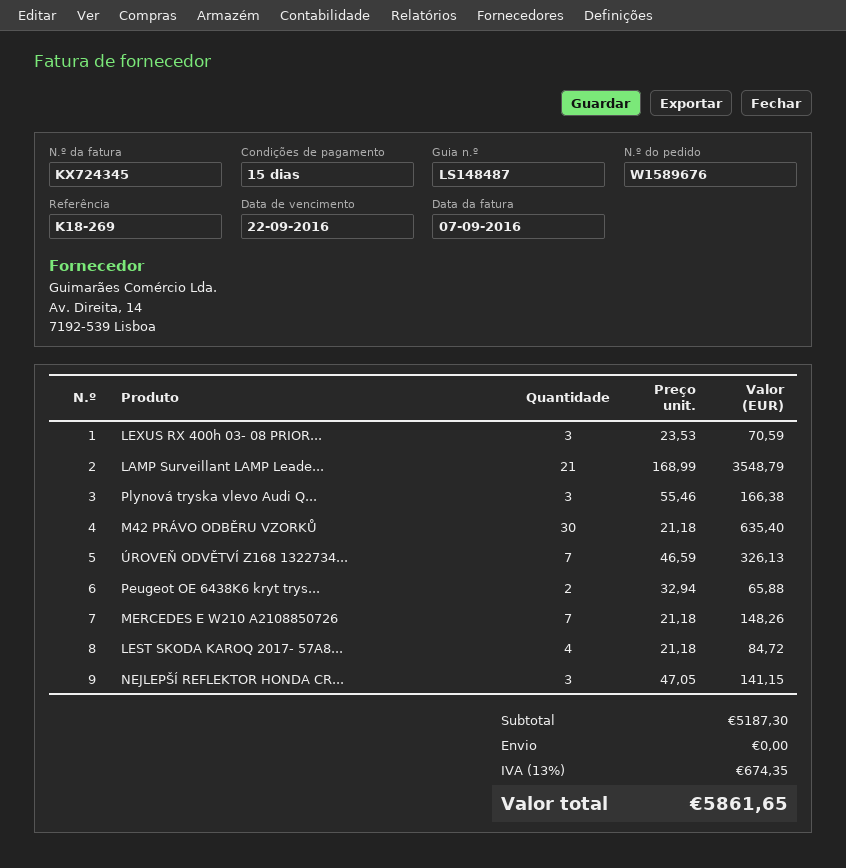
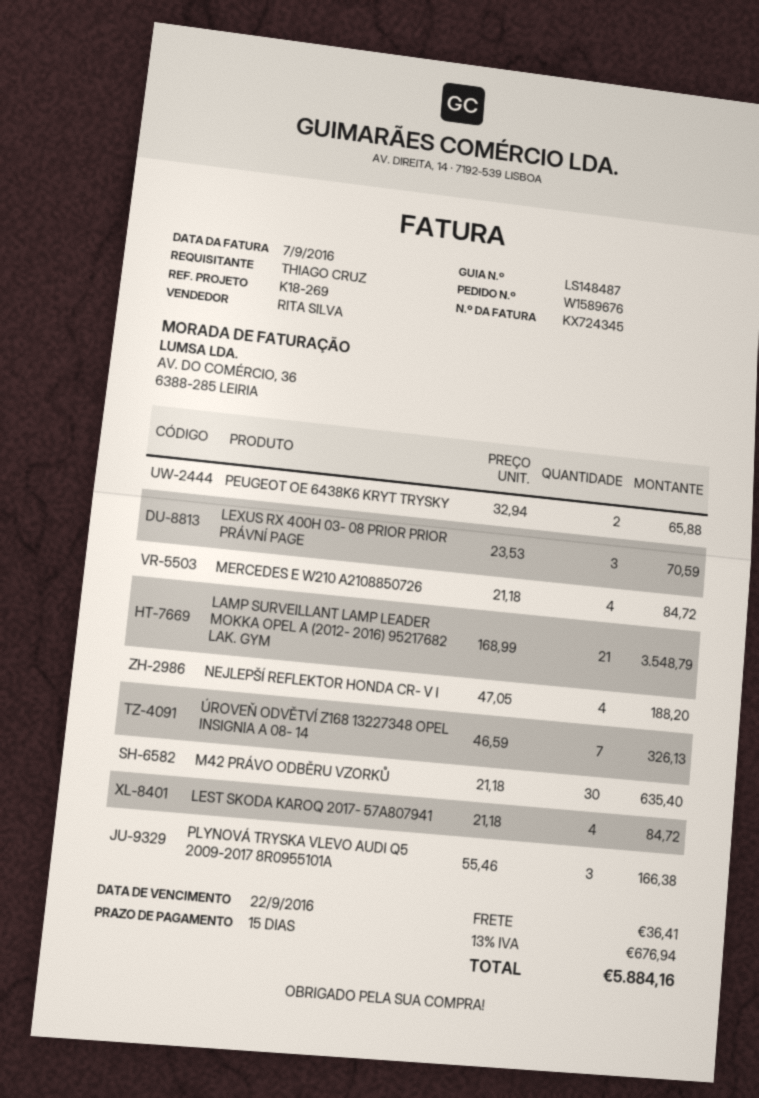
MERCEDES E W210 A2108850726: 7 x 21.18 = 148.26 -> 4 x 21.18 = 84.72
NEJLEPŠÍ REFLEKTOR HONDA CR...: 3 x 47.05 = 141.15 -> 4 x 47.05 = 188.20
shipping: 0.00 -> 36.41
tax: 13% = 674.35 -> 13% = 676.94
total: 5861.65 -> 5884.16

